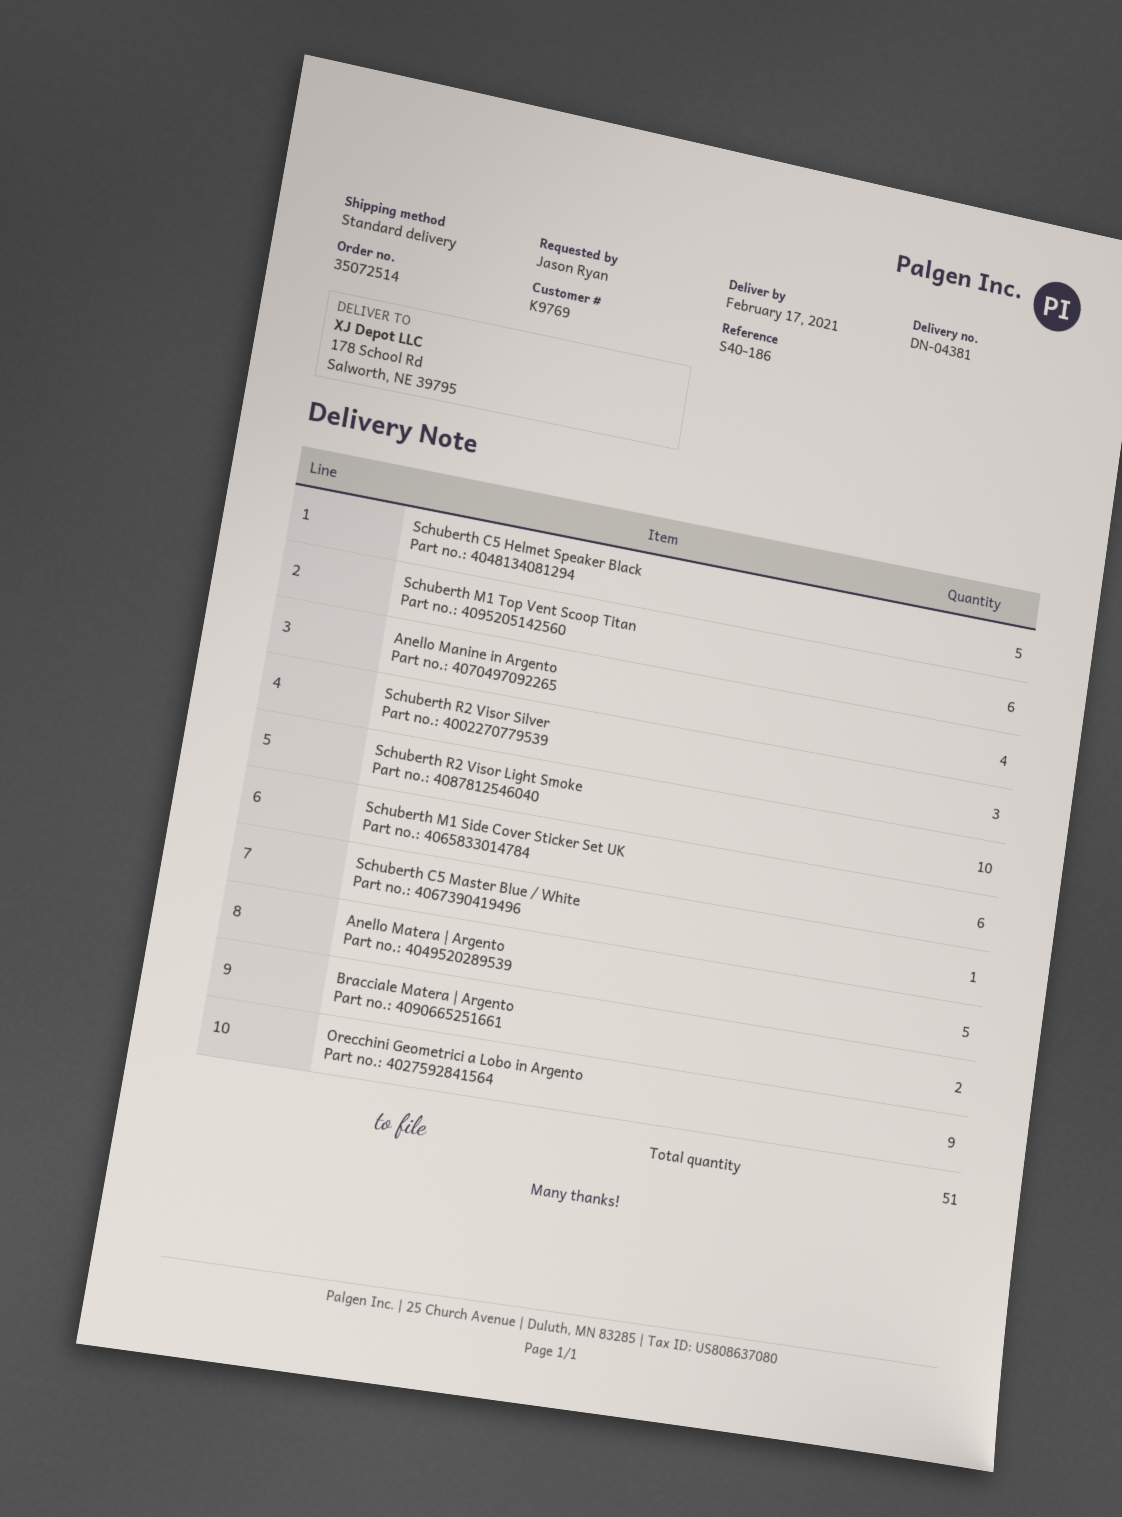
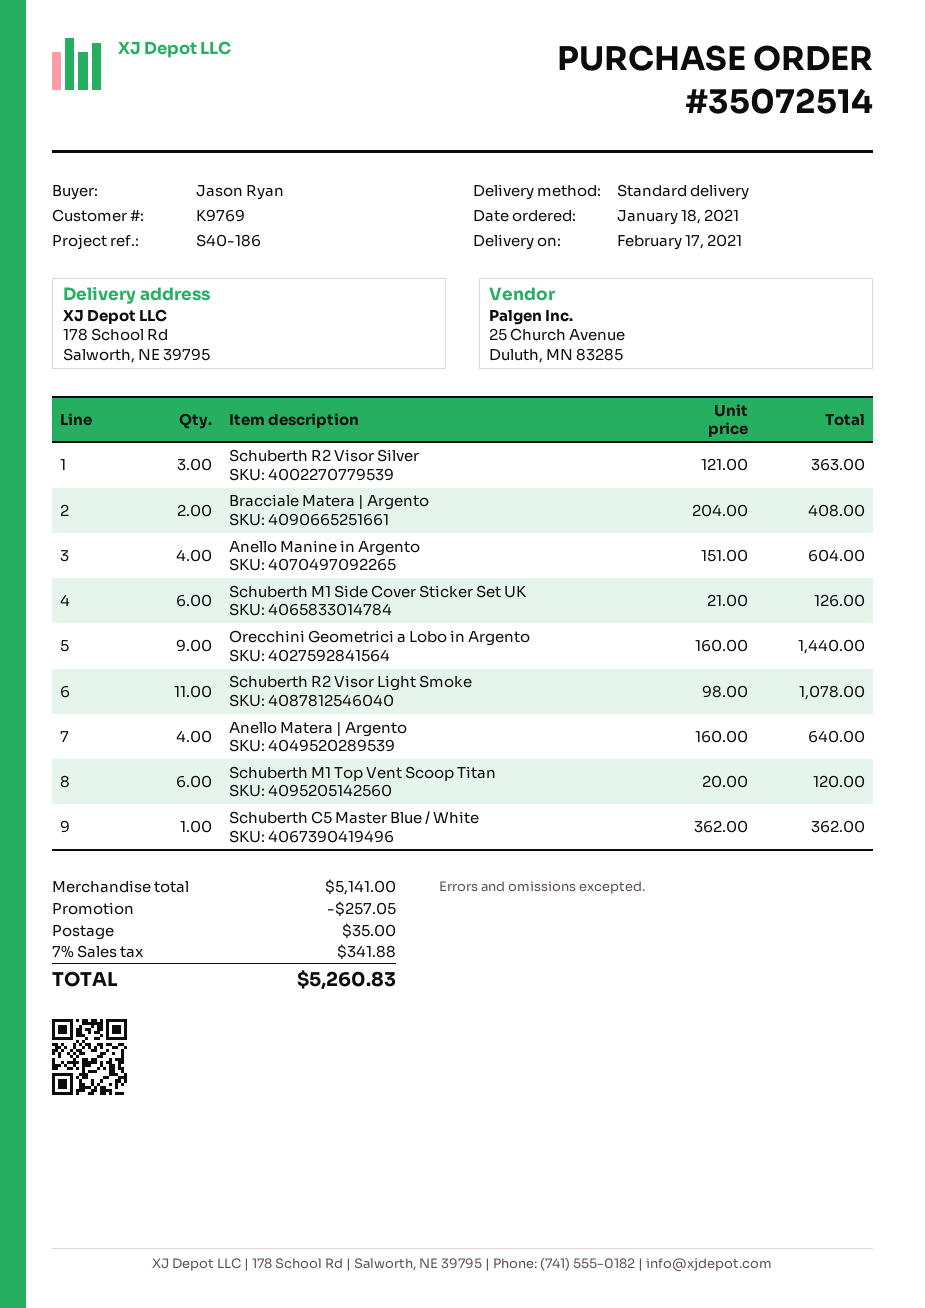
Schuberth C5 Helmet Speaker Black: 5 -> none
Schuberth R2 Visor Light Smoke: 10 -> 11
Anello Matera | Argento: 5 -> 4

